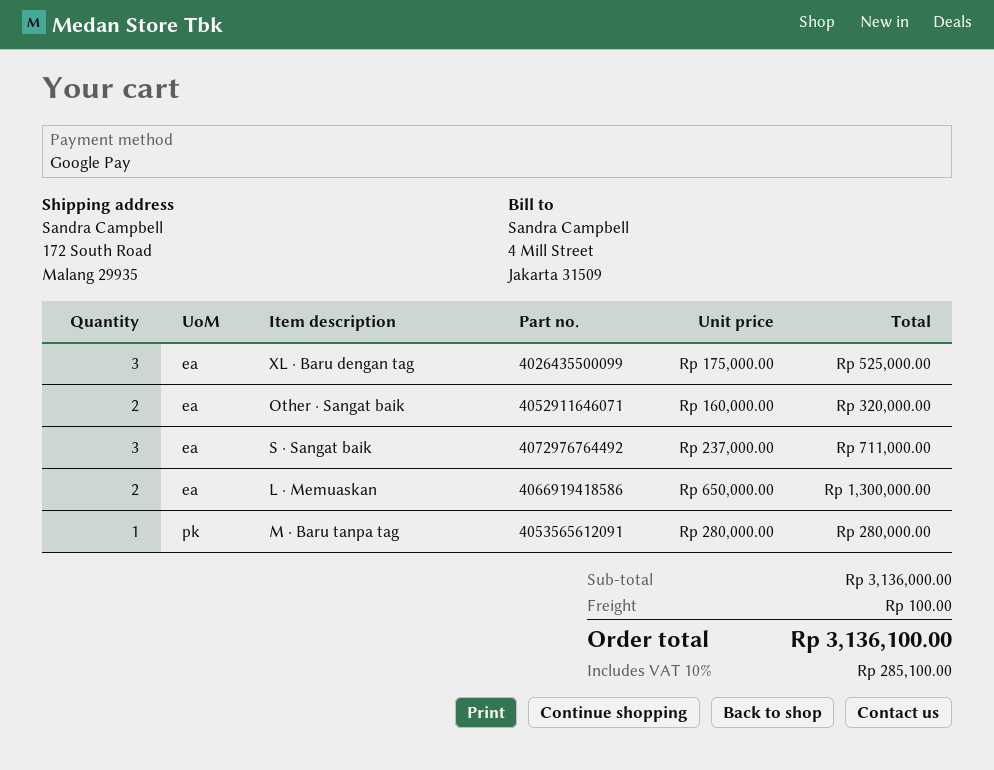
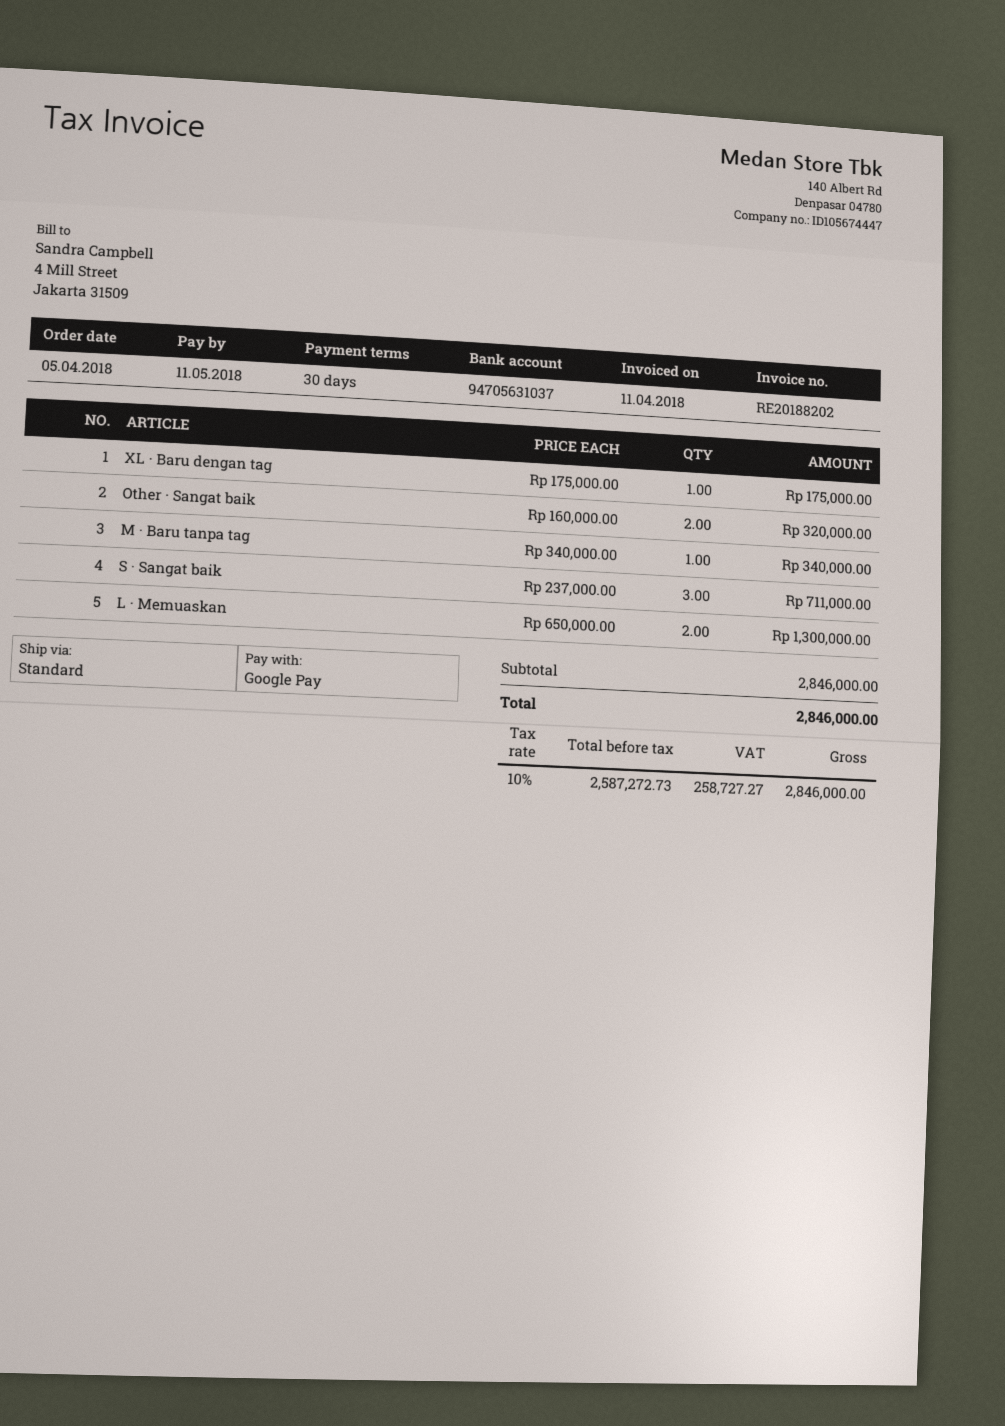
XL · Baru dengan tag: 3 x 175000.00 = 525000.00 -> 1 x 175000.00 = 175000.00
M · Baru tanpa tag: 1 x 280000.00 = 280000.00 -> 1 x 340000.00 = 340000.00
subtotal: 3136000.00 -> 2846000.00
shipping: 100.00 -> none
tax: 10% = 285100.00 -> 10% = 258727.27
total: 3136100.00 -> 2846000.00

